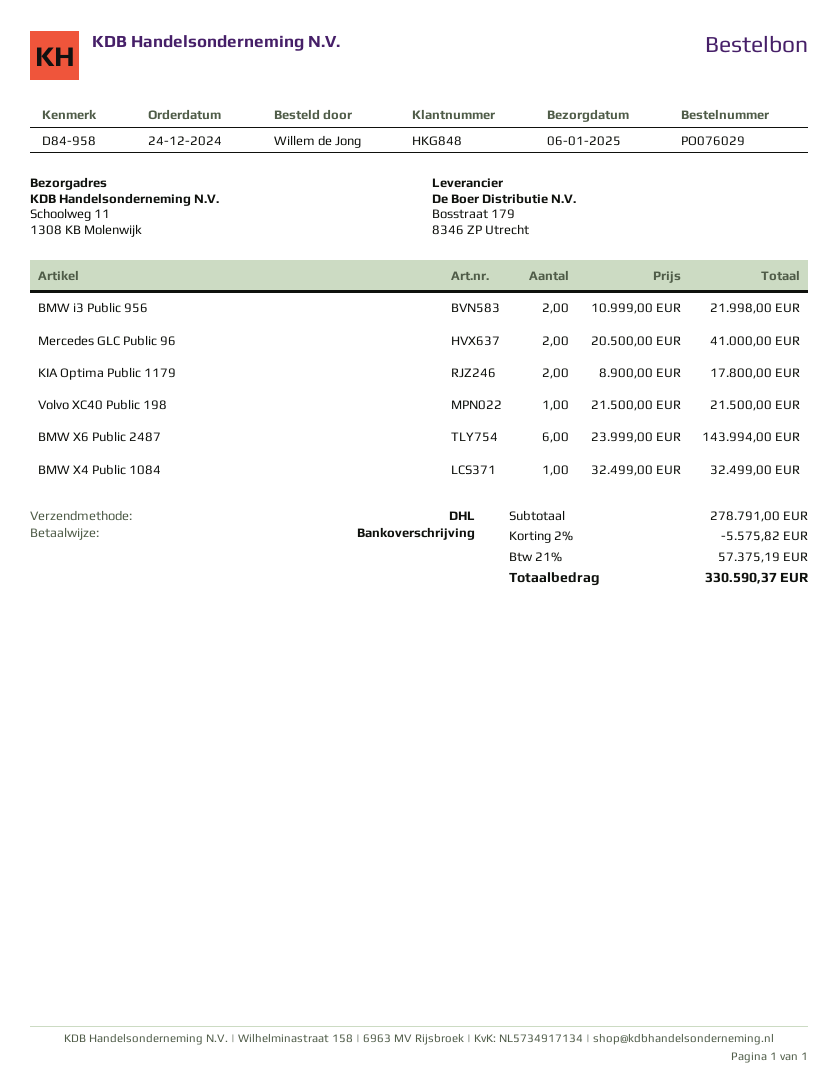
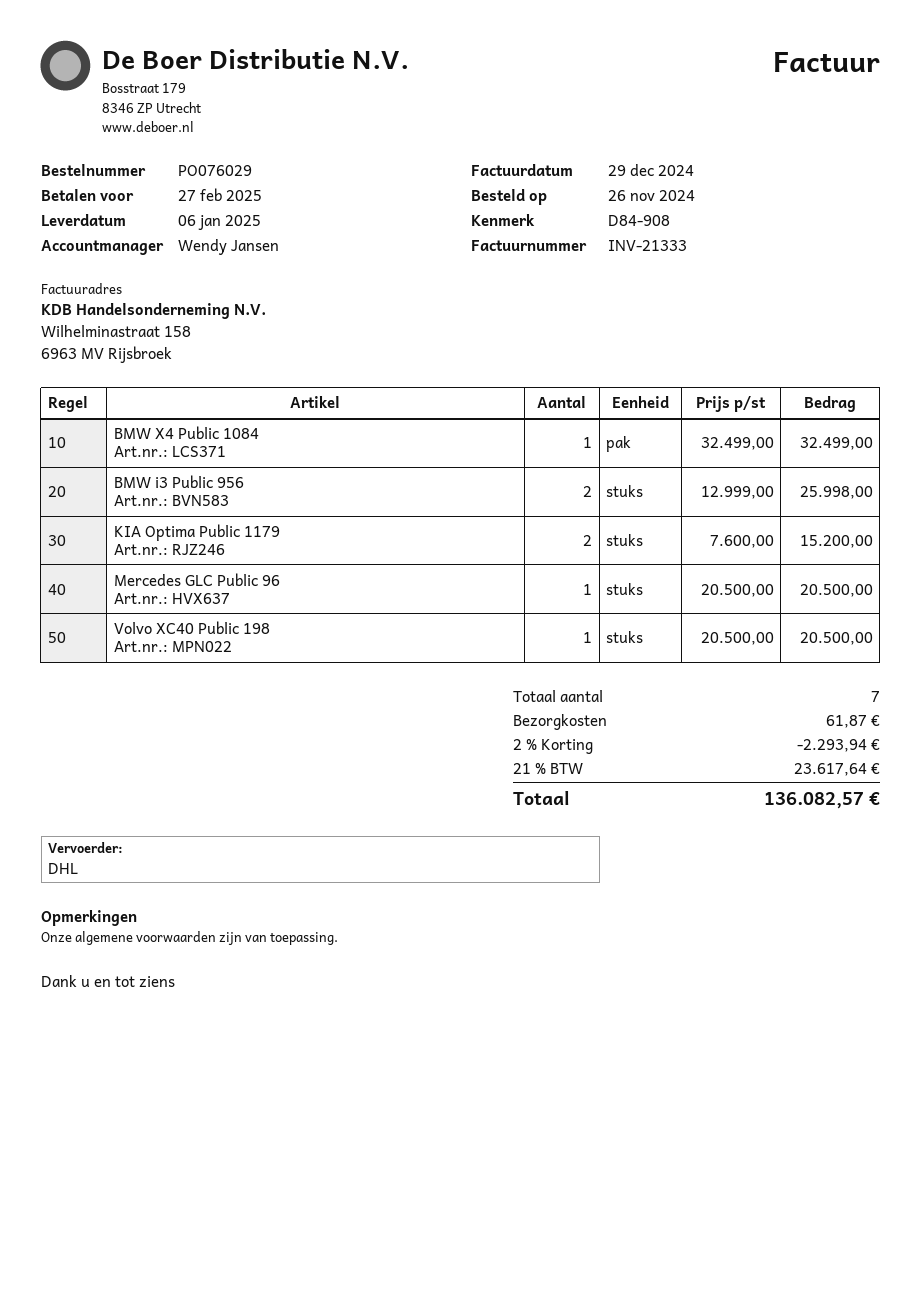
order date: 2024-12-24 -> 2024-11-26
reference: D84-958 -> D84-908
BMW i3 Public 956: 2 x 10999.00 = 21998.00 -> 2 x 12999.00 = 25998.00
Mercedes GLC Public 96: 2 x 20500.00 = 41000.00 -> 1 x 20500.00 = 20500.00
KIA Optima Public 1179: 2 x 8900.00 = 17800.00 -> 2 x 7600.00 = 15200.00
Volvo XC40 Public 198: 1 x 21500.00 = 21500.00 -> 1 x 20500.00 = 20500.00
BMW X6 Public 2487: 6 x 23999.00 = 143994.00 -> none
discount: 2% = 5575.82 -> 2% = 2293.94
shipping: none -> 61.87
tax: 21% = 57375.19 -> 21% = 23617.64
total: 330590.37 -> 136082.57

